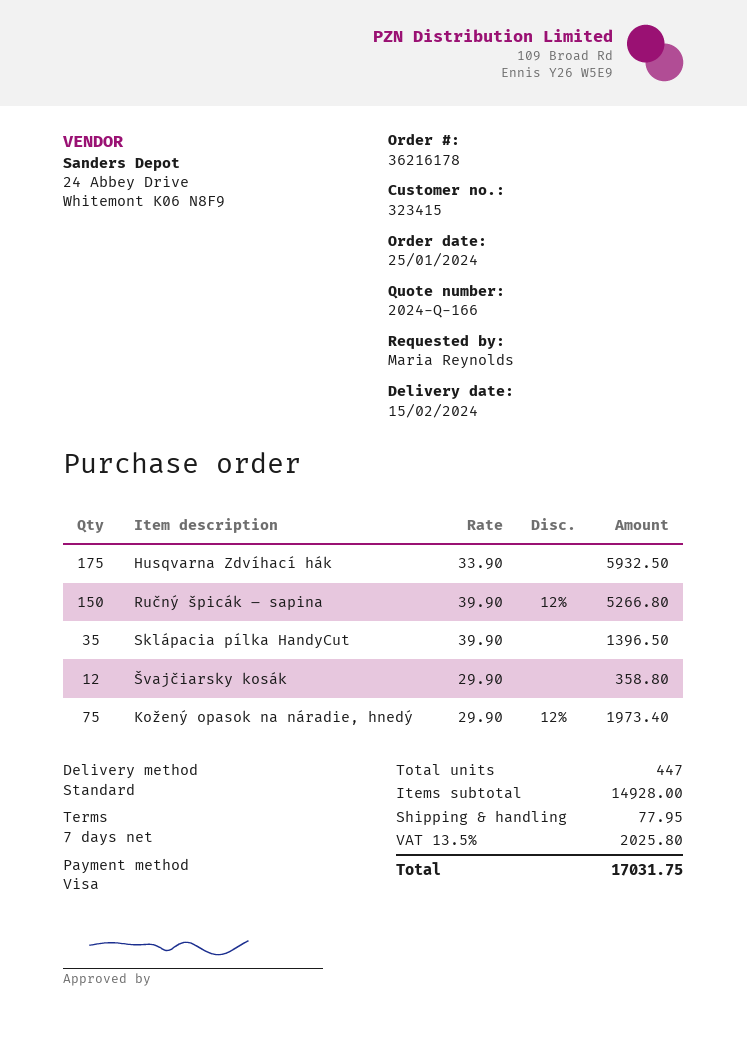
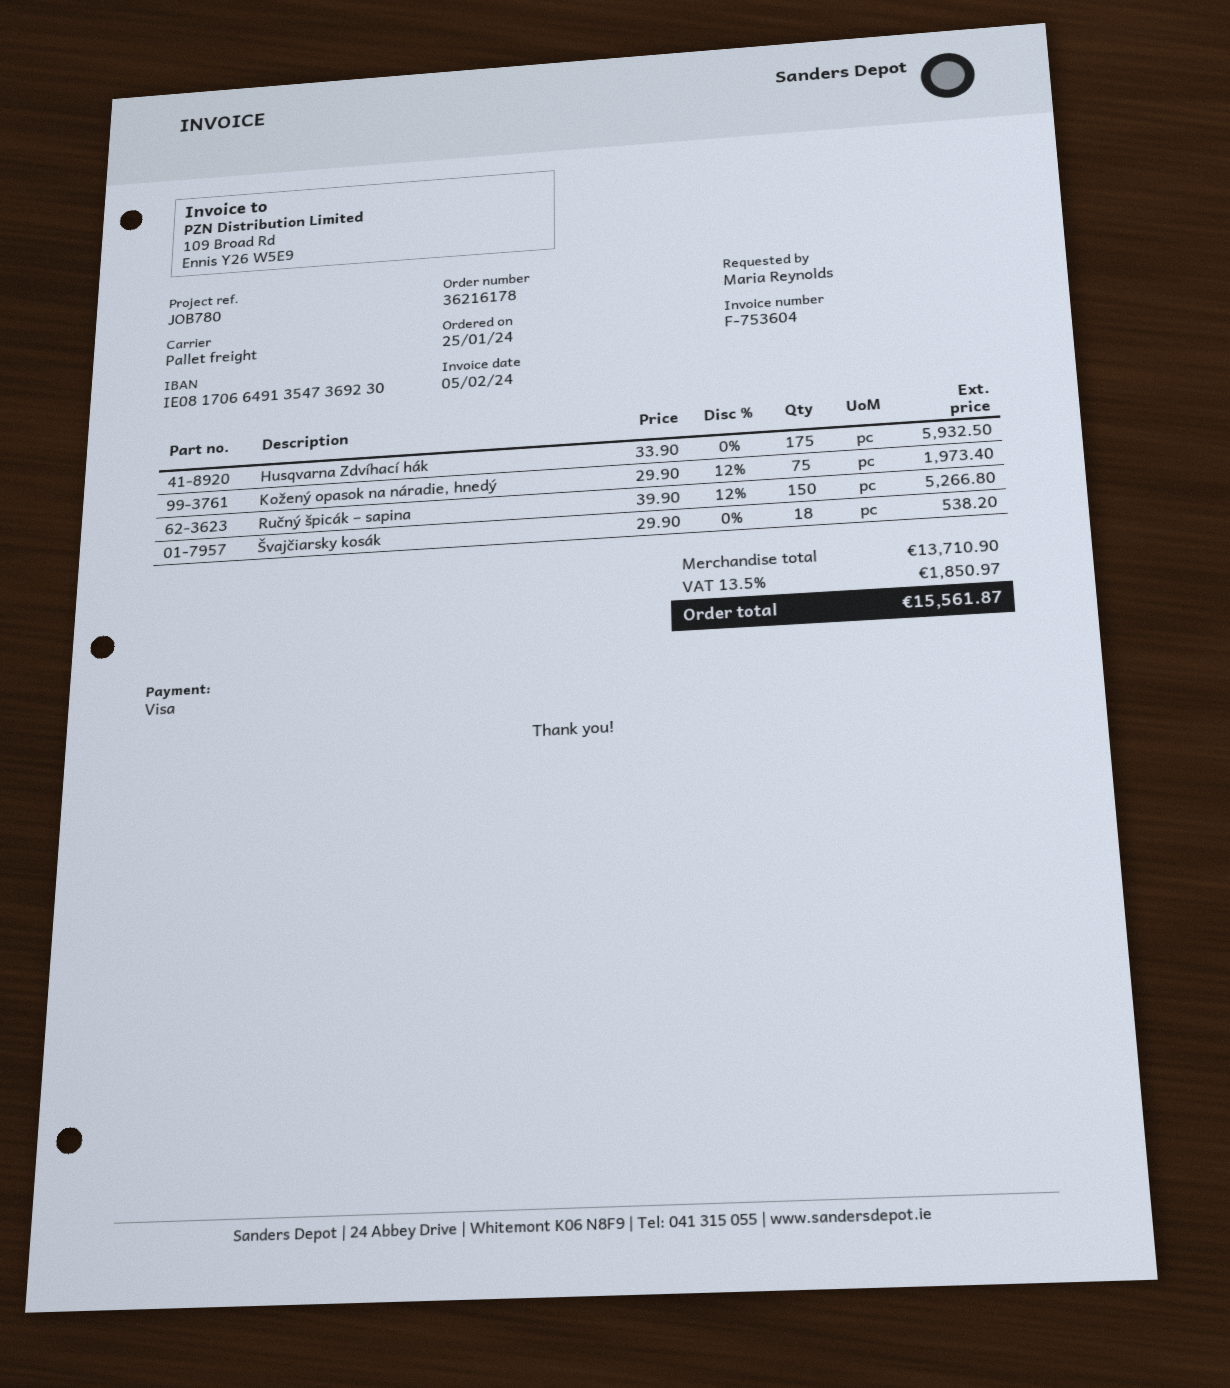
shipping method: standard -> pallet freight
Sklápacia pílka HandyCut: 35 x 39.90 = 1396.50 -> none
Švajčiarsky kosák: 12 x 29.90 = 358.80 -> 18 x 29.90 = 538.20
subtotal: 14928.00 -> 13710.90
shipping: 77.95 -> none
tax: 13.5% = 2025.80 -> 13.5% = 1850.97
total: 17031.75 -> 15561.87

